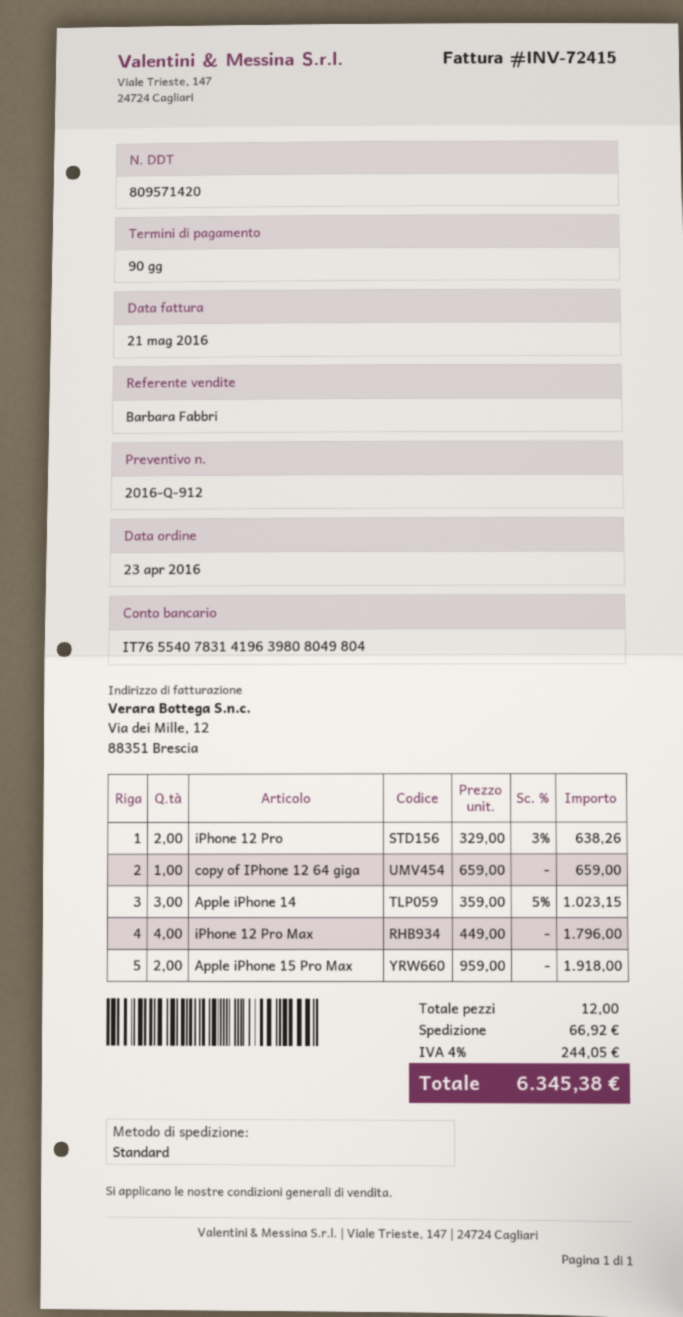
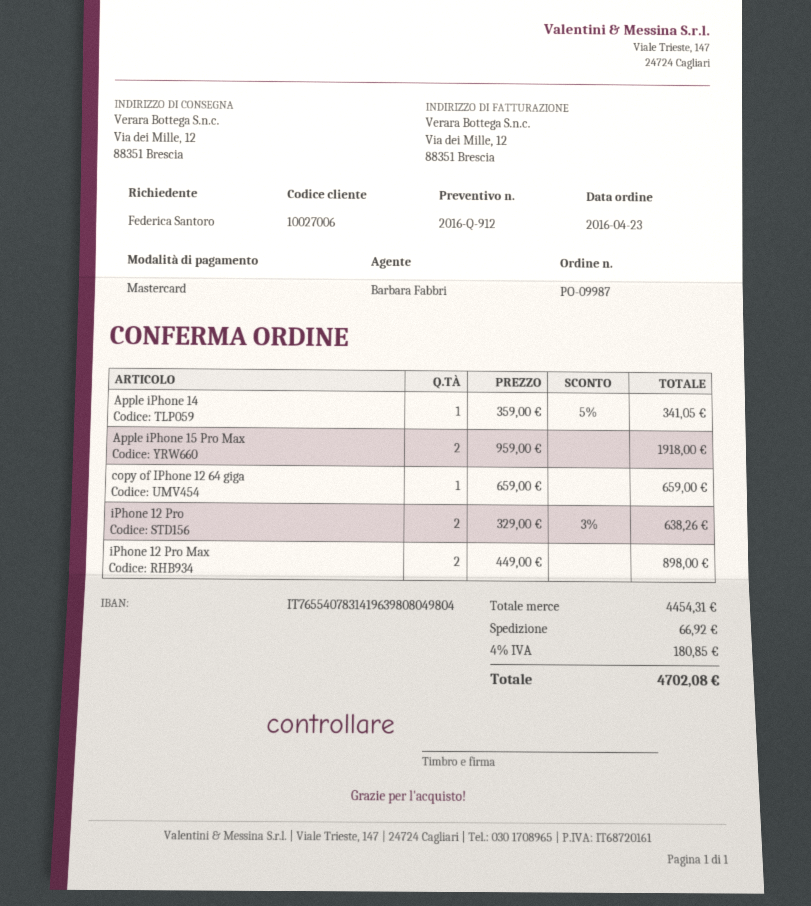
Apple iPhone 14: 3 x 359.00 - 5% = 1023.15 -> 1 x 359.00 - 5% = 341.05
iPhone 12 Pro Max: 4 x 449.00 = 1796.00 -> 2 x 449.00 = 898.00
tax: 4% = 244.05 -> 4% = 180.85
total: 6345.38 -> 4702.08

